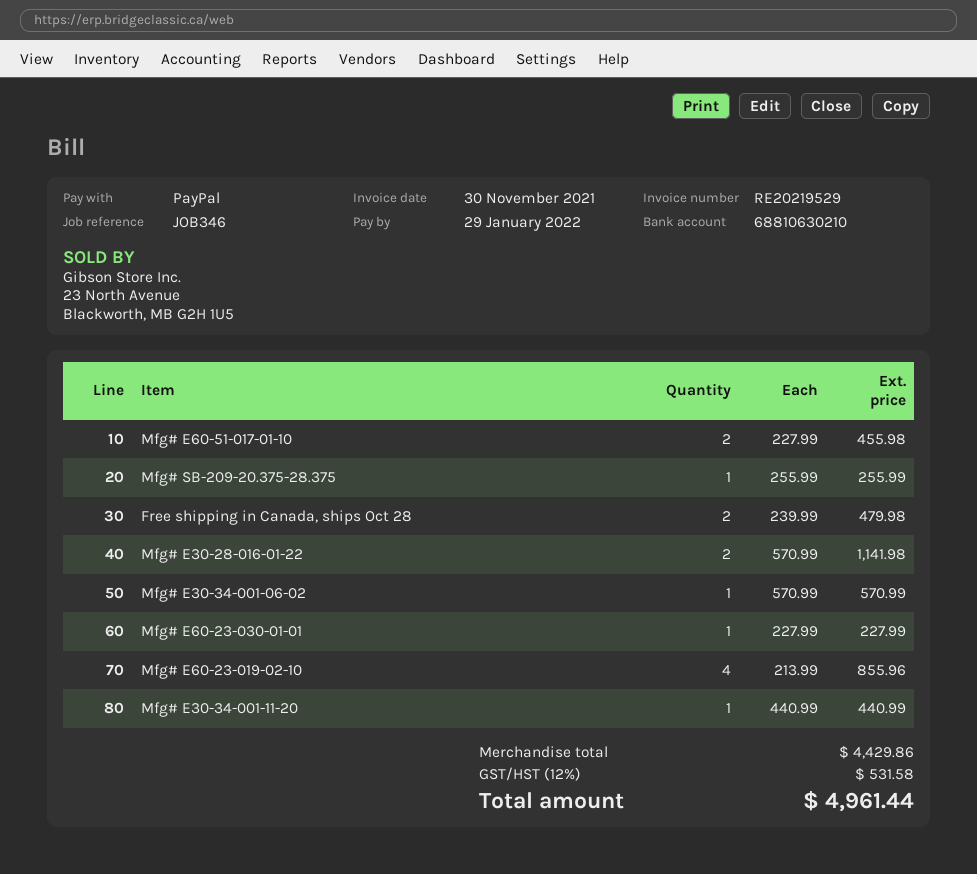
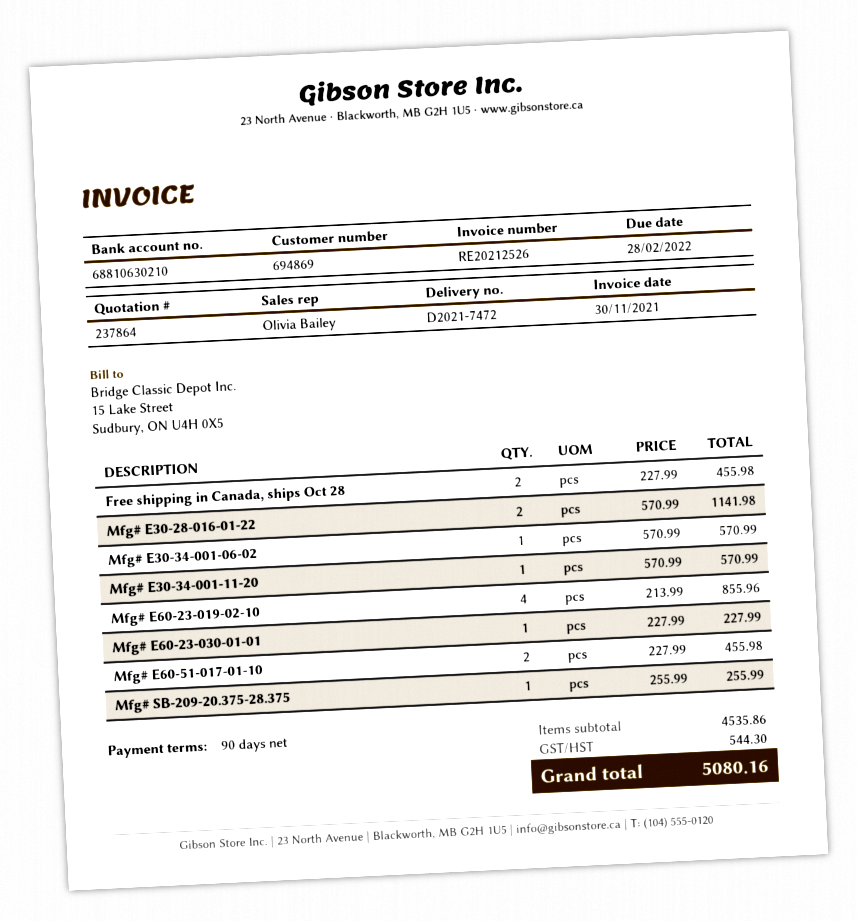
invoice number: RE20219529 -> RE20212526
due date: 2022-01-29 -> 2022-02-28
Free shipping in Canada, ships Oct 28: 2 x 239.99 = 479.98 -> 2 x 227.99 = 455.98
Mfg# E30-34-001-11-20: 1 x 440.99 = 440.99 -> 1 x 570.99 = 570.99
subtotal: 4429.86 -> 4535.86
tax: 531.58 -> 544.30
total: 4961.44 -> 5080.16

